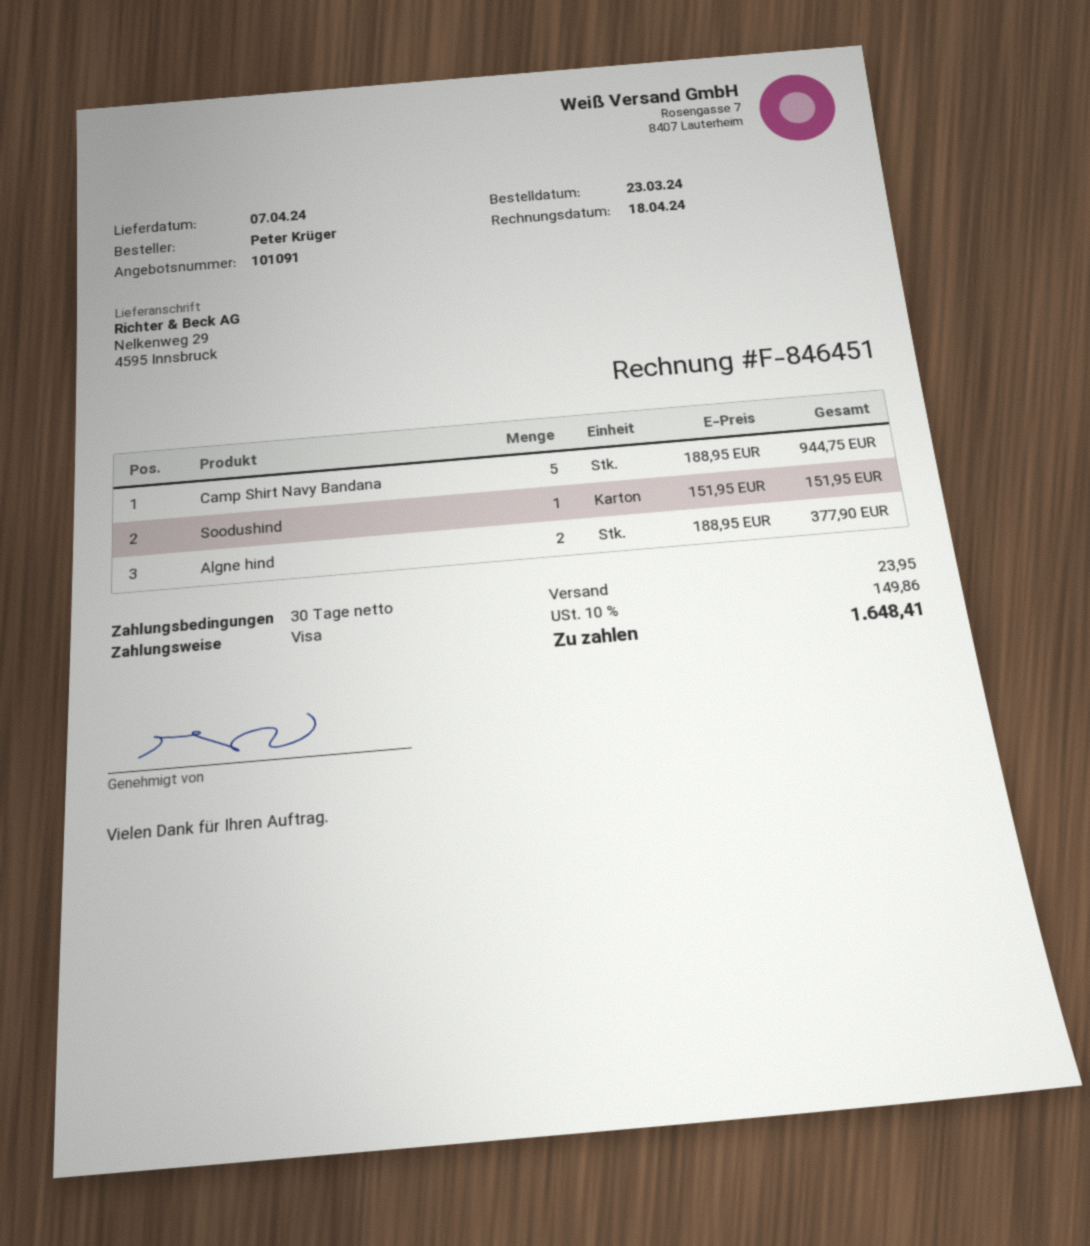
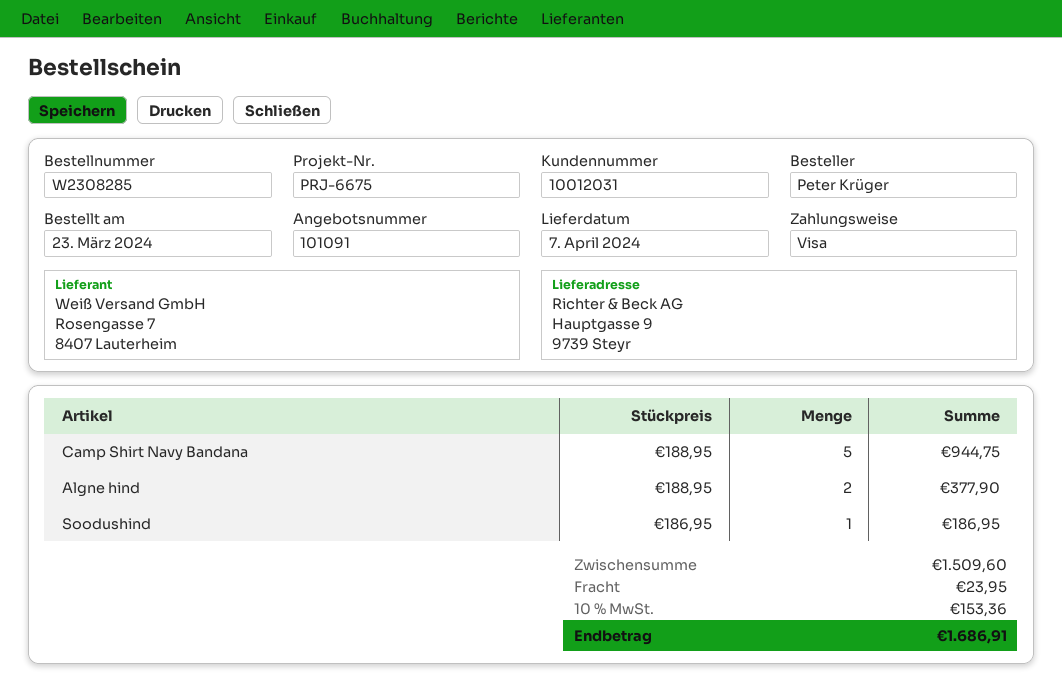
ship to: Nelkenweg 29, 4595 Innsbruck -> Hauptgasse 9, 9739 Steyr
Soodushind: 1 x 151.95 = 151.95 -> 1 x 186.95 = 186.95
tax: 10% = 149.86 -> 10% = 153.36
total: 1648.41 -> 1686.91

